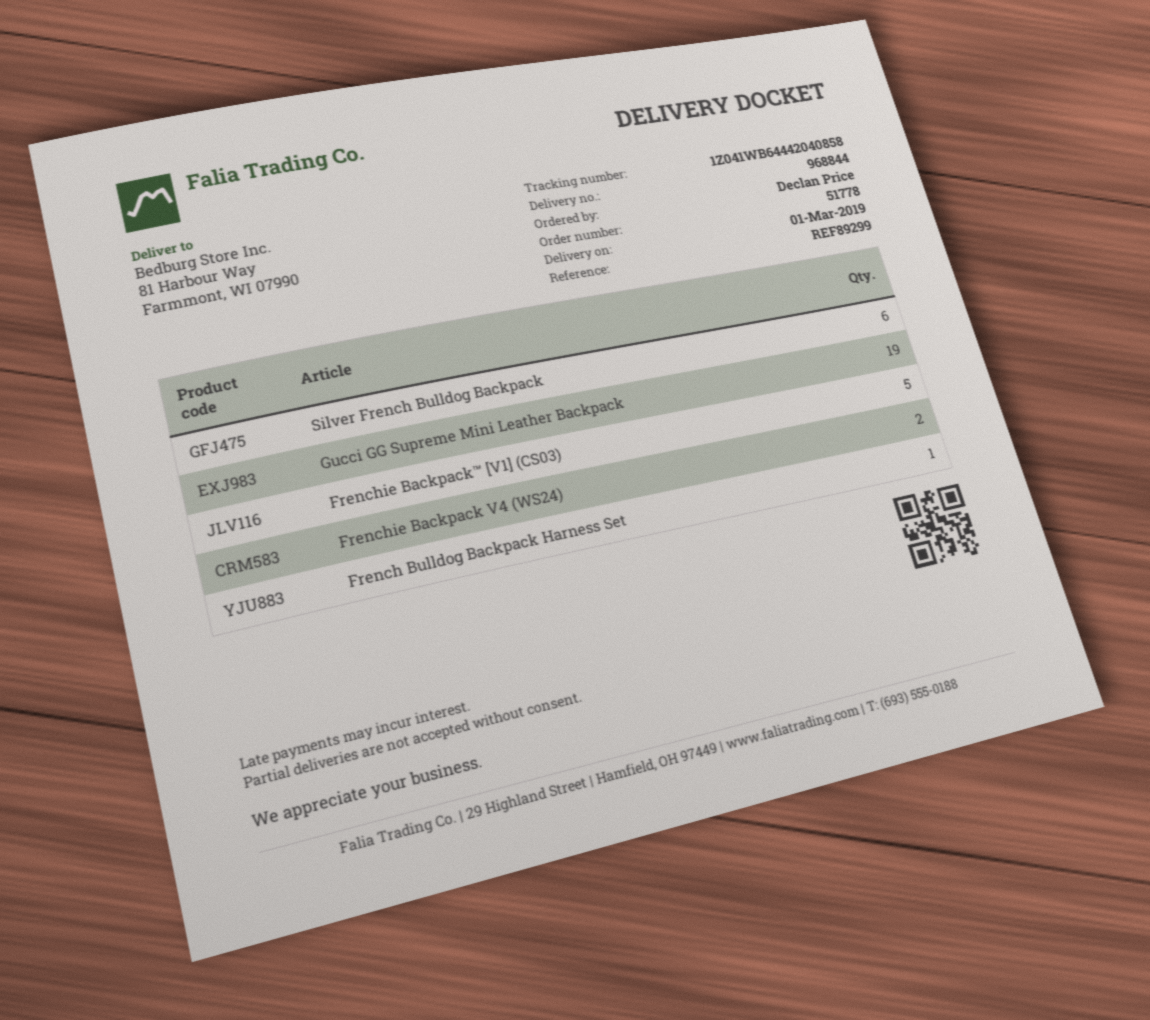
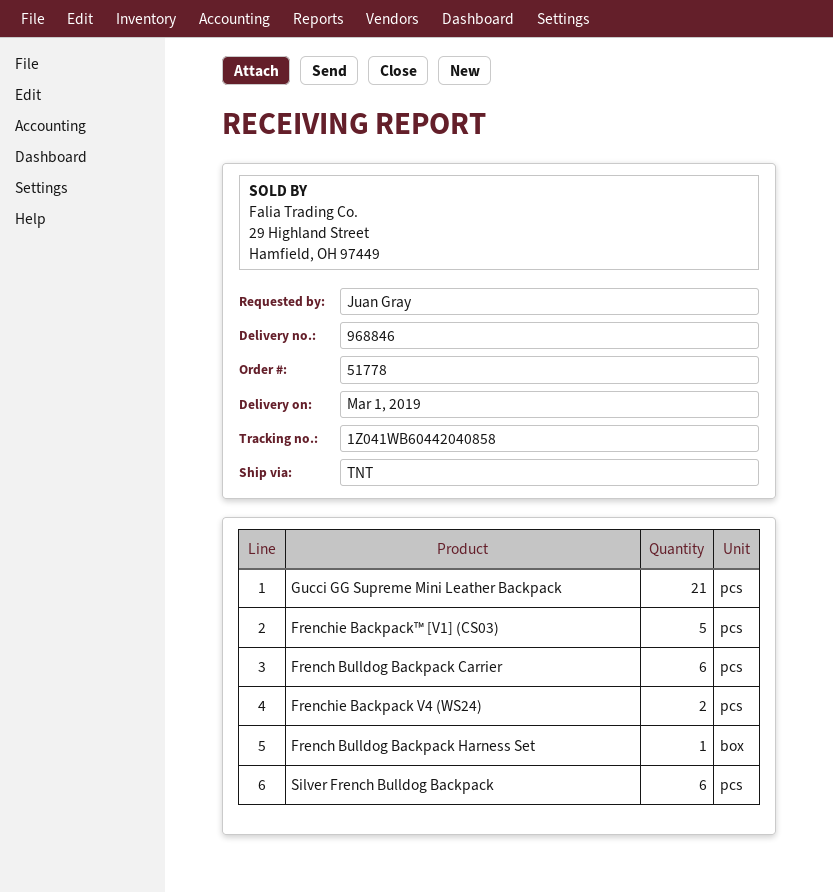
delivery note number: 968844 -> 968846
ordered by: Declan Price -> Juan Gray
tracking number: 1Z041WB64442040858 -> 1Z041WB60442040858
Gucci GG Supreme Mini Leather Backpack: 19 -> 21
French Bulldog Backpack Carrier: none -> 6

